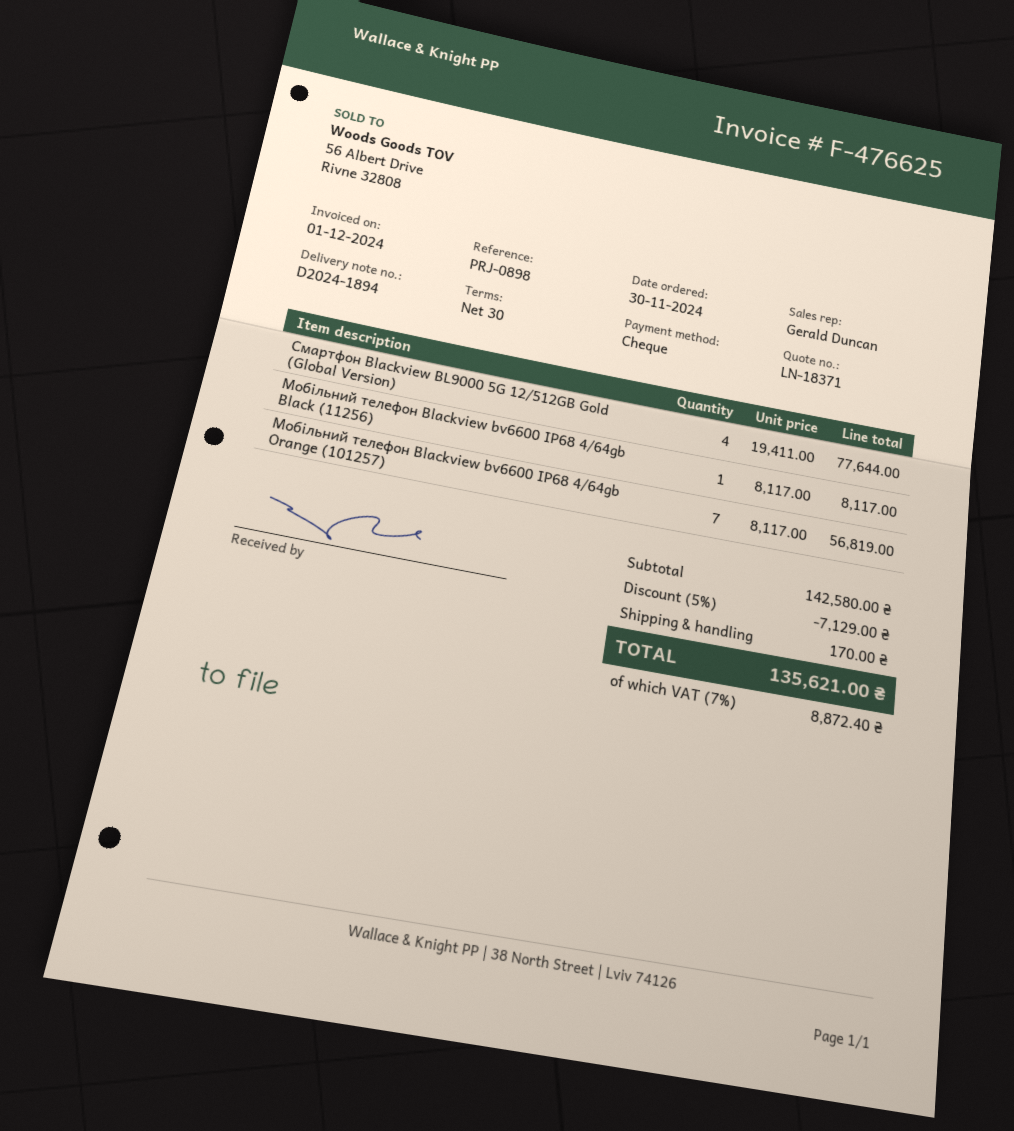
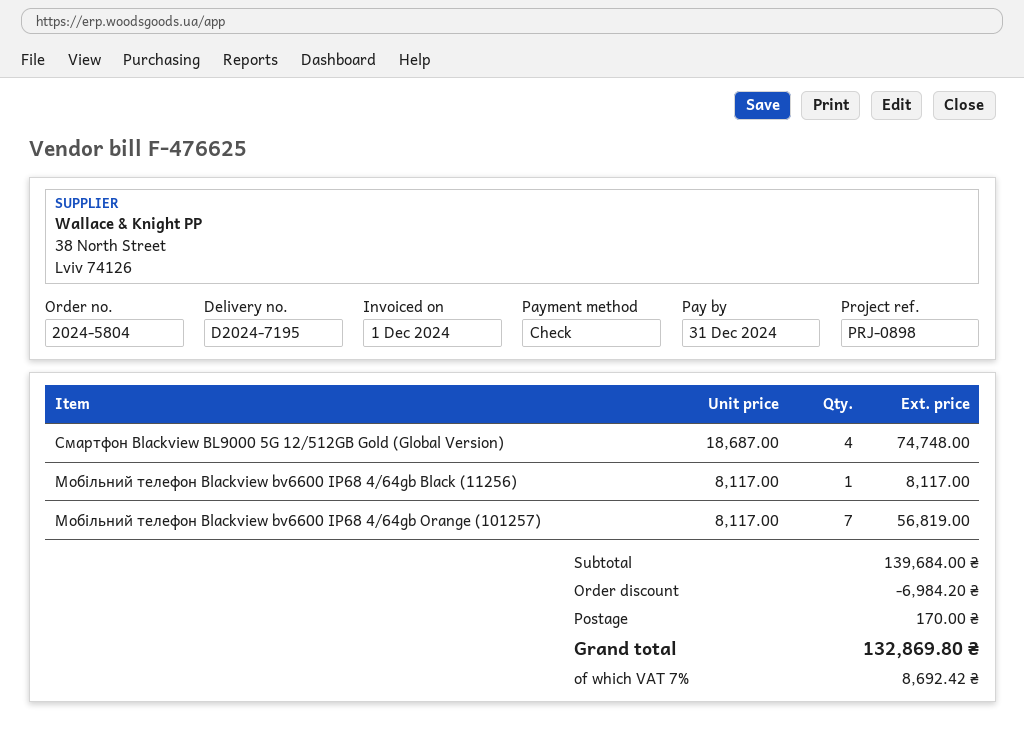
delivery note number: D2024-1894 -> D2024-7195
Смартфон Blackview BL9000 5G 12/512GB Gold (Global Version): 4 x 19411.00 = 77644.00 -> 4 x 18687.00 = 74748.00
subtotal: 142580.00 -> 139684.00
discount: 7129.00 -> 6984.20
tax: 7% = 8872.40 -> 7% = 8692.42
total: 135621.00 -> 132869.80

